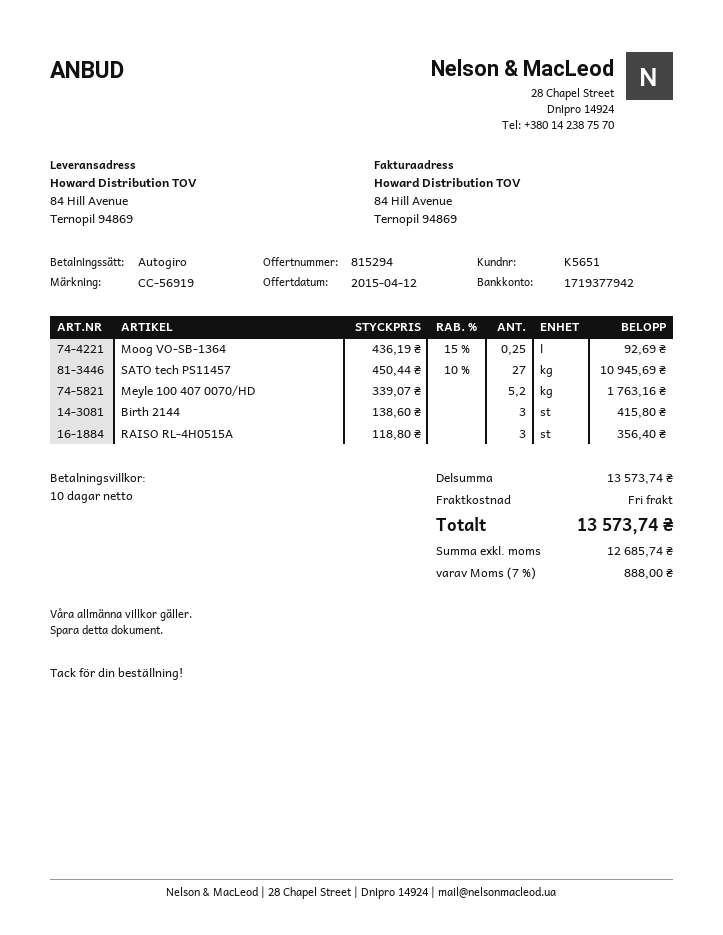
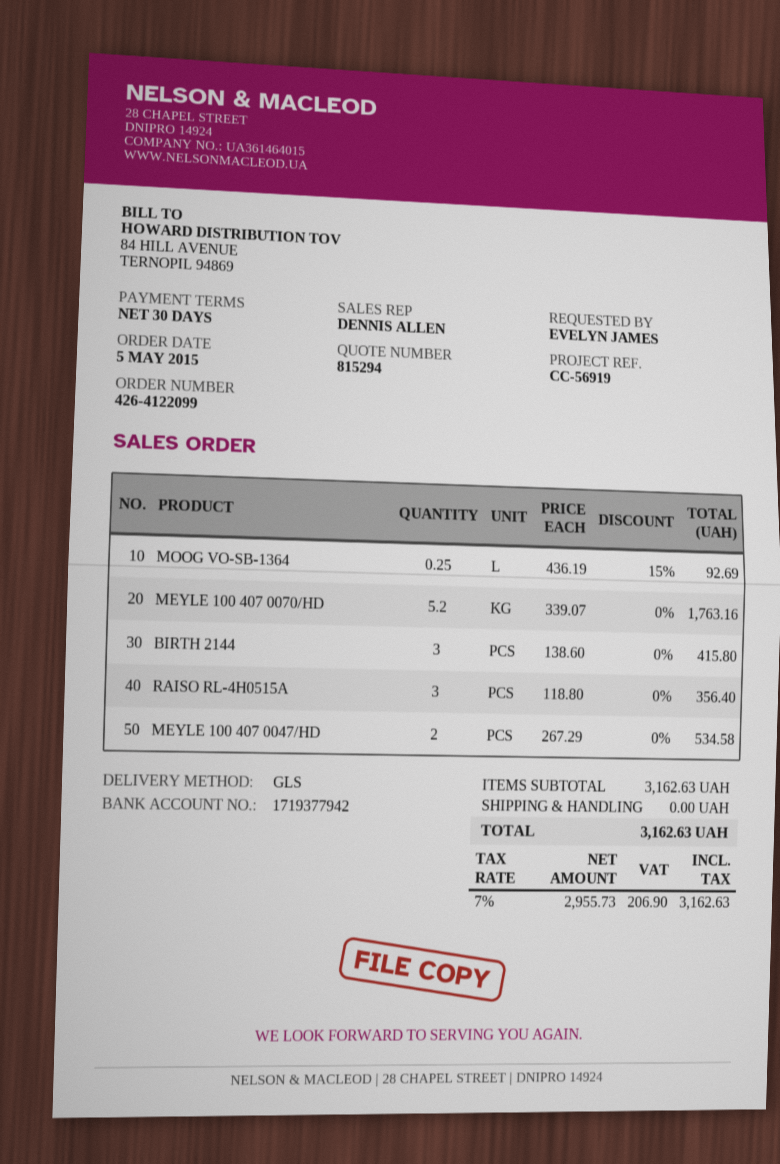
payment terms: 10 days -> 30 days
SATO tech PS11457: 27 x 450.44 - 10% = 10945.69 -> none
MEYLE 100 407 0047/HD: none -> 2 x 267.29 = 534.58
subtotal: 13573.74 -> 3162.63
net: 12685.74 -> 2955.73
tax: 7% = 888.00 -> 7% = 206.90
total: 13573.74 -> 3162.63

